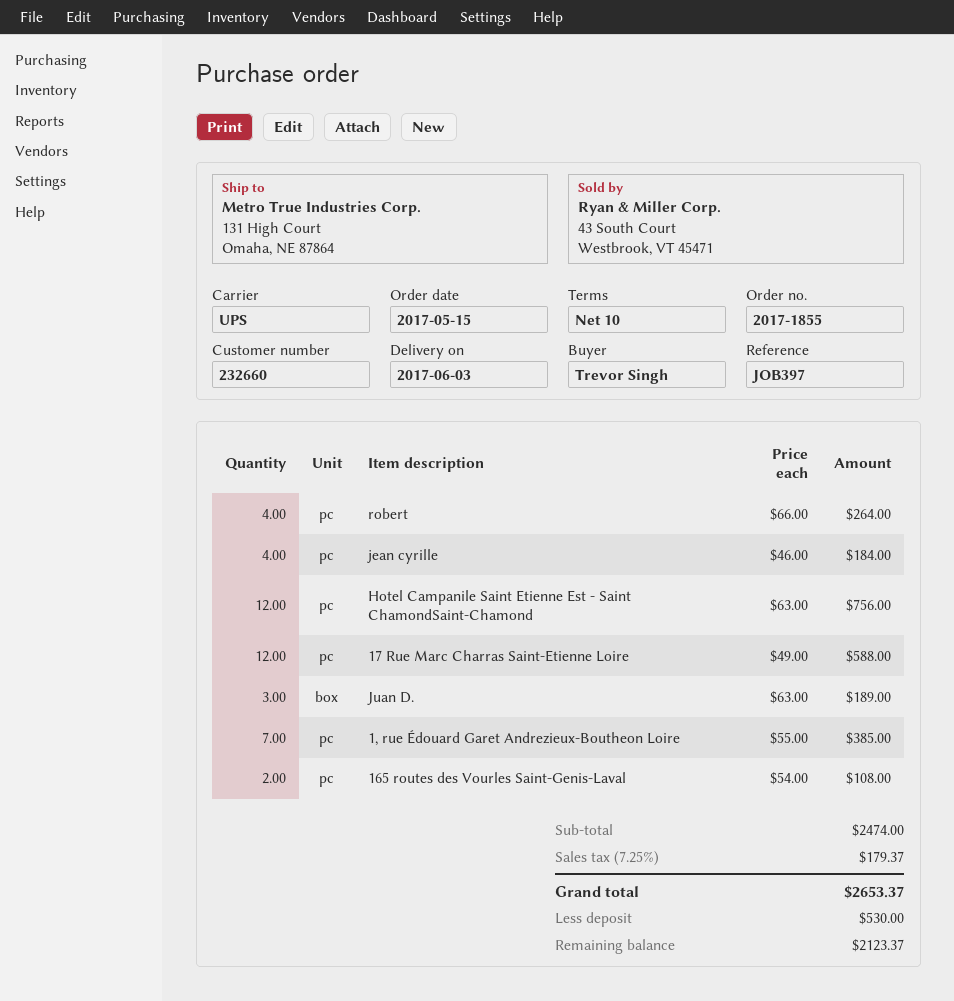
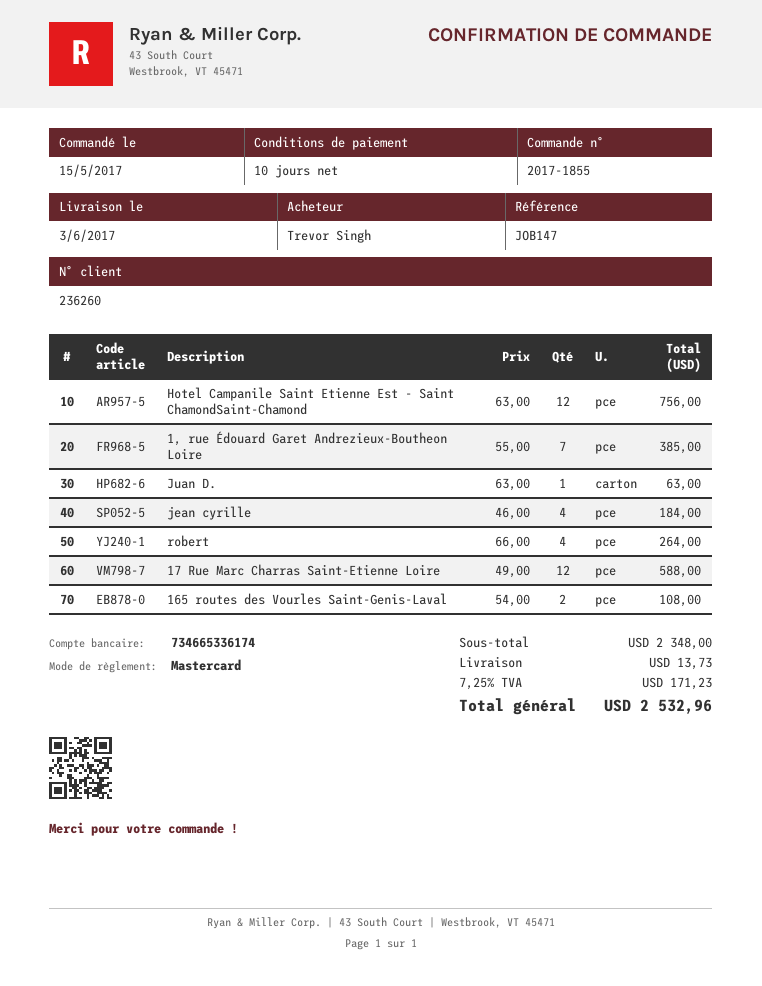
customer number: 232660 -> 236260
reference: JOB397 -> JOB147
Juan D.: 3 x 63.00 = 189.00 -> 1 x 63.00 = 63.00
subtotal: 2474.00 -> 2348.00
shipping: none -> 13.73
tax: 7.25% = 179.37 -> 7.25% = 171.23
total: 2653.37 -> 2532.96

